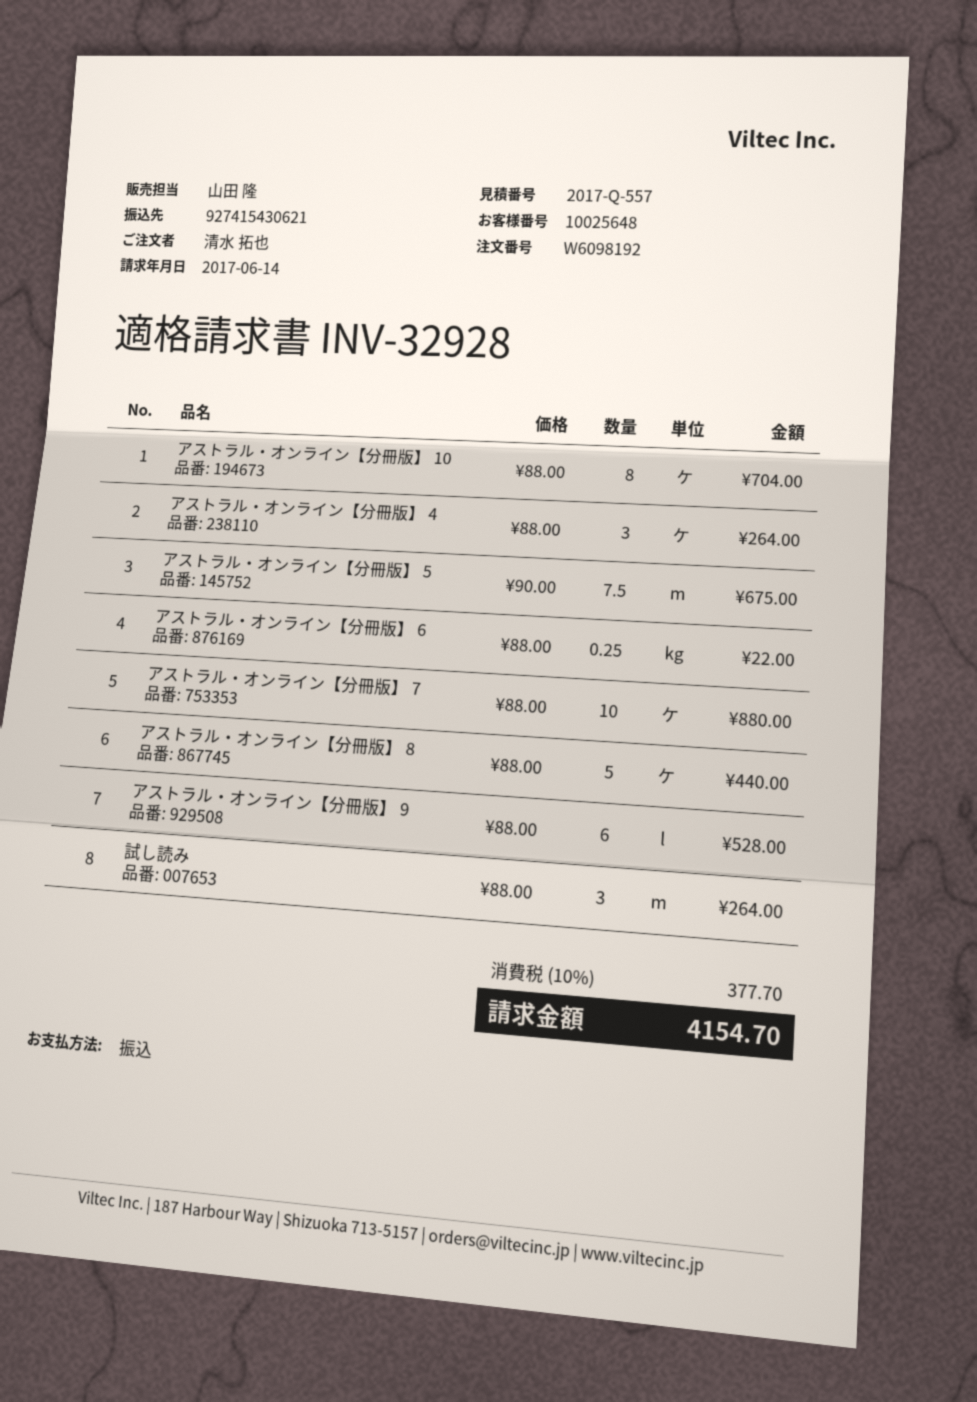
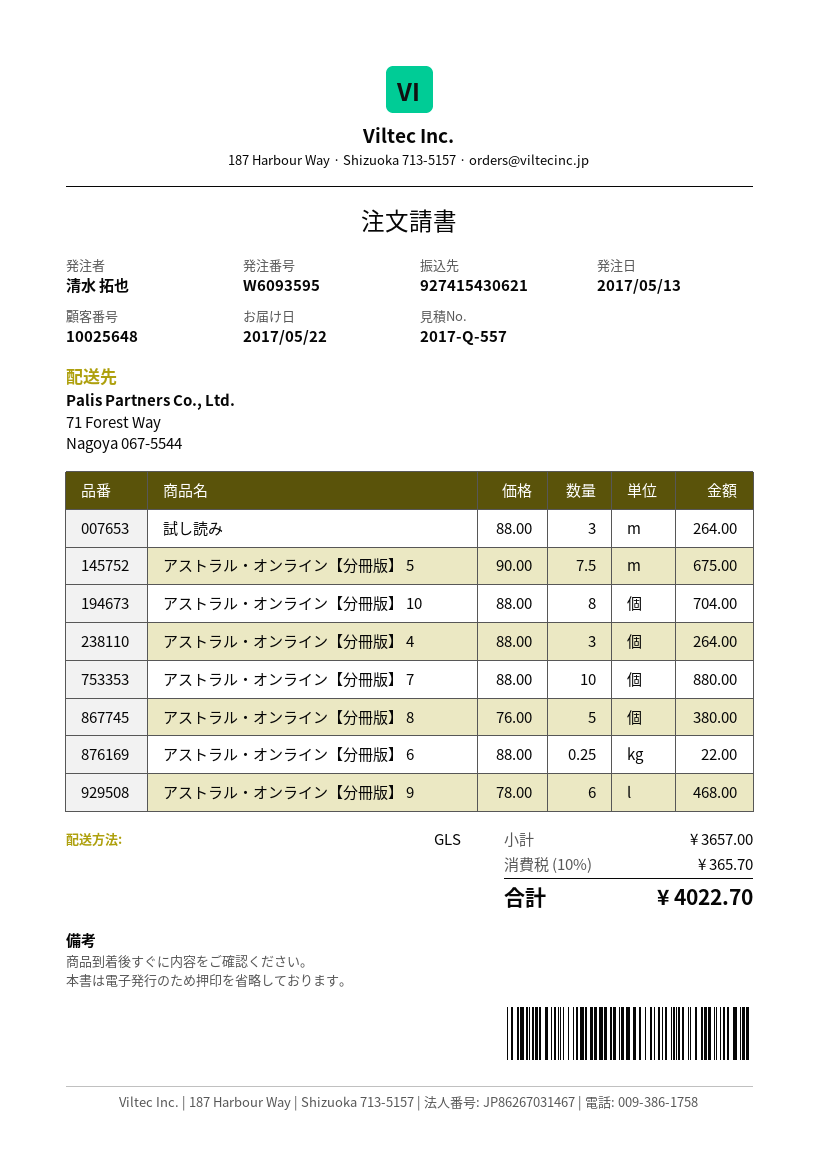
order number: W6098192 -> W6093595
アストラル・オンライン【分冊版】 8: 5 x 88.00 = 440.00 -> 5 x 76.00 = 380.00
アストラル・オンライン【分冊版】 9: 6 x 88.00 = 528.00 -> 6 x 78.00 = 468.00
tax: 10% = 377.70 -> 10% = 365.70
total: 4154.70 -> 4022.70

